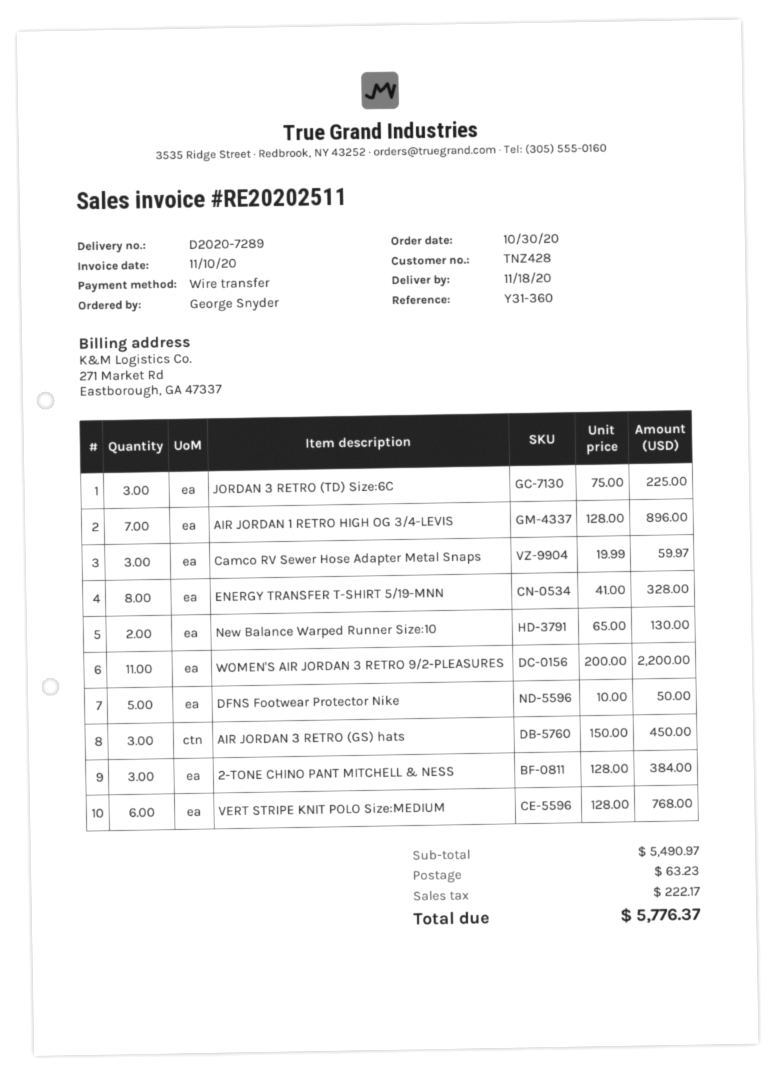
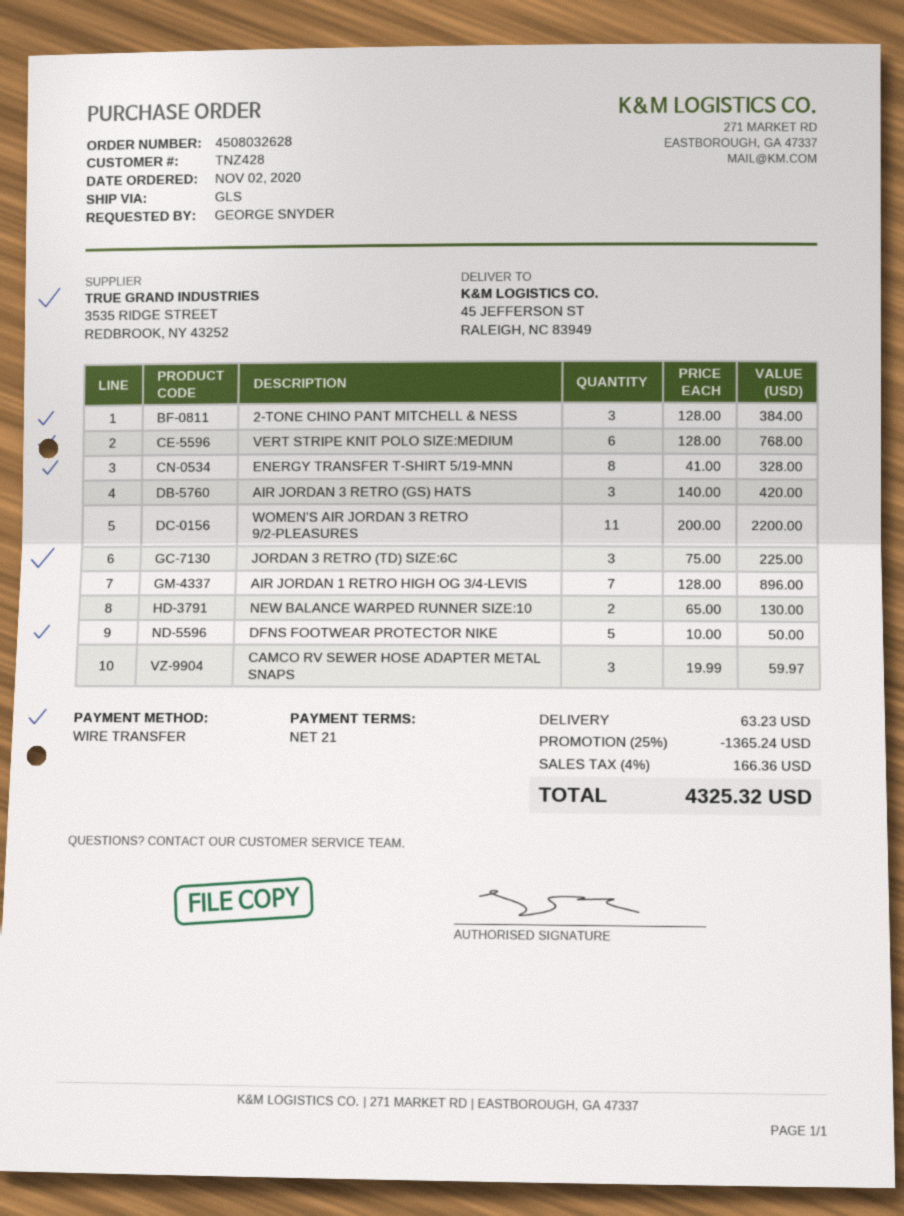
order date: 2020-10-30 -> 2020-11-02
AIR JORDAN 3 RETRO (GS) hats: 3 x 150.00 = 450.00 -> 3 x 140.00 = 420.00
discount: none -> 25% = 1365.24
tax: 222.17 -> 166.36
total: 5776.37 -> 4325.32

